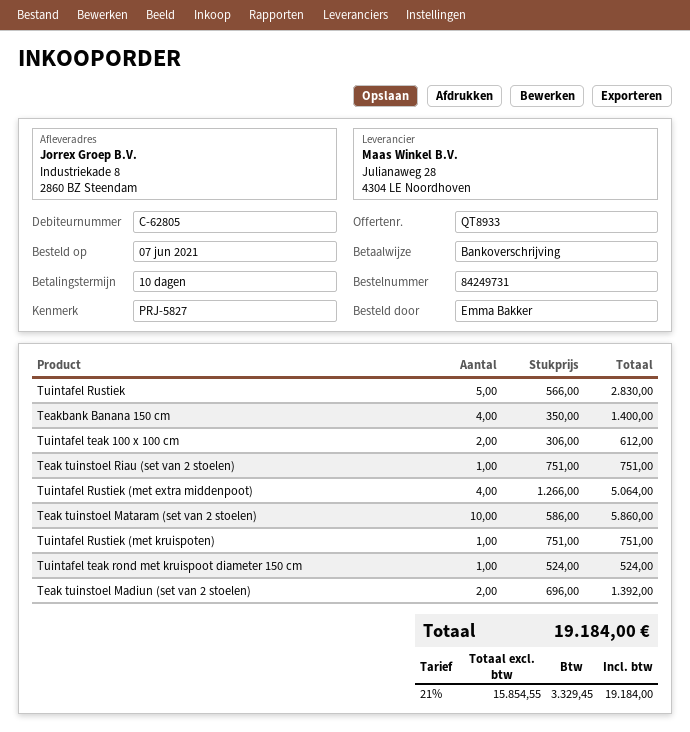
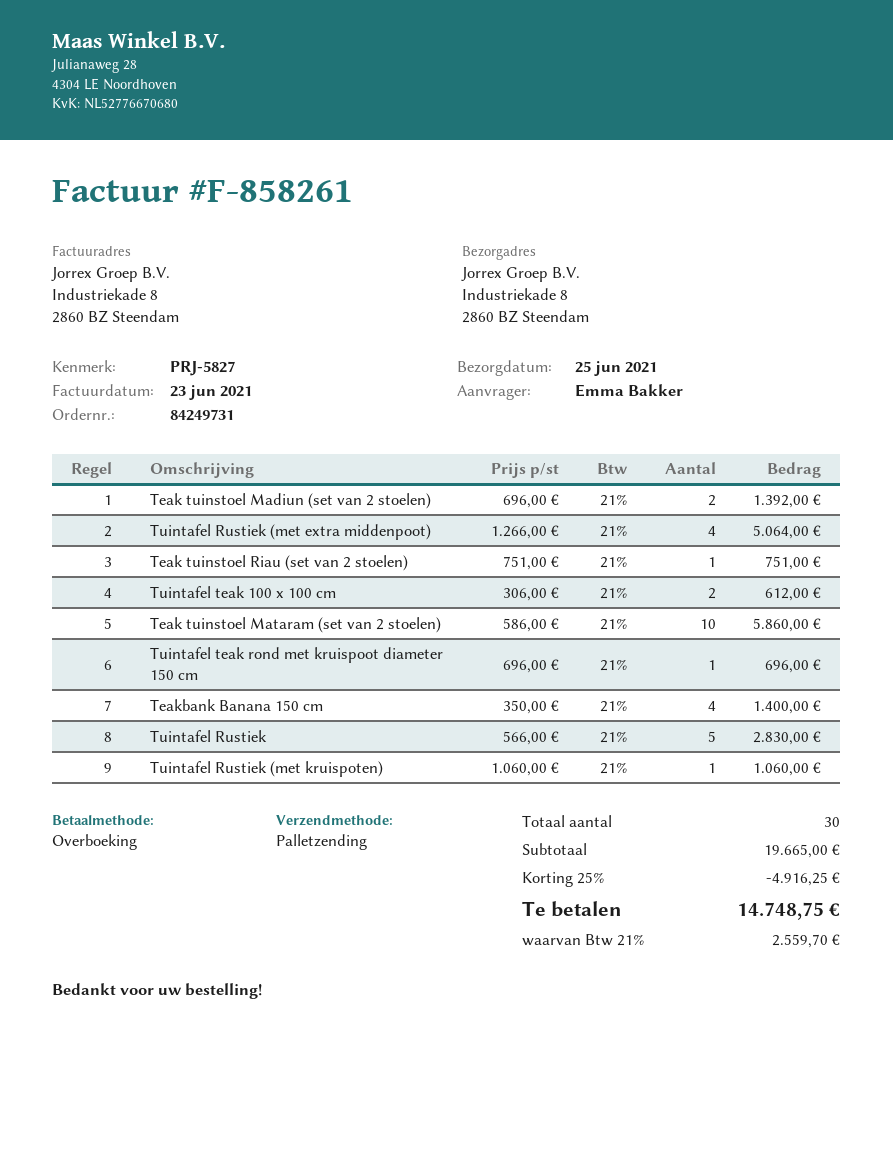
Tuintafel Rustiek (met kruispoten): 1 x 751.00 = 751.00 -> 1 x 1060.00 = 1060.00
Tuintafel teak rond met kruispoot diameter 150 cm: 1 x 524.00 = 524.00 -> 1 x 696.00 = 696.00
discount: none -> 25% = 4916.25
tax: 21% = 3329.45 -> 21% = 2559.70
total: 19184.00 -> 14748.75

